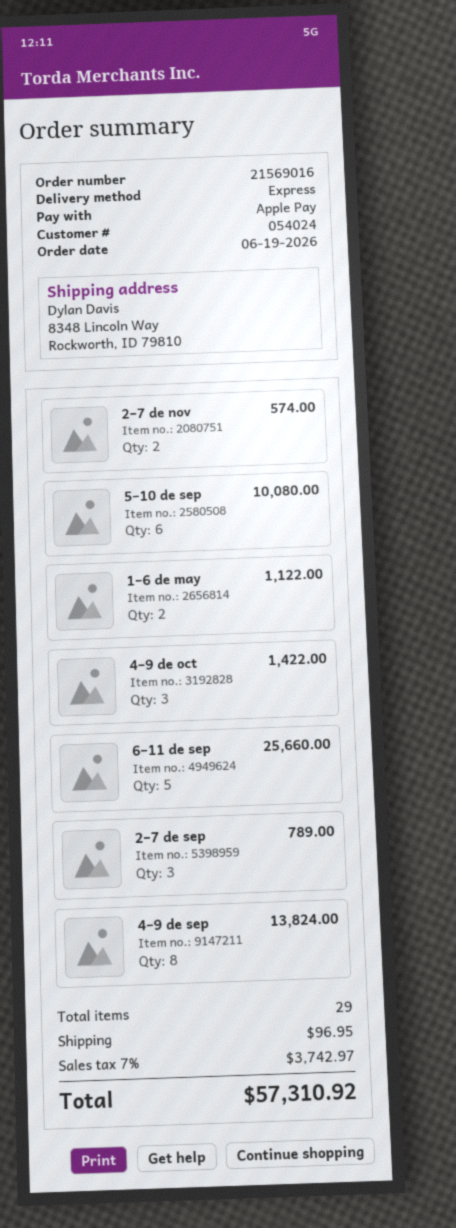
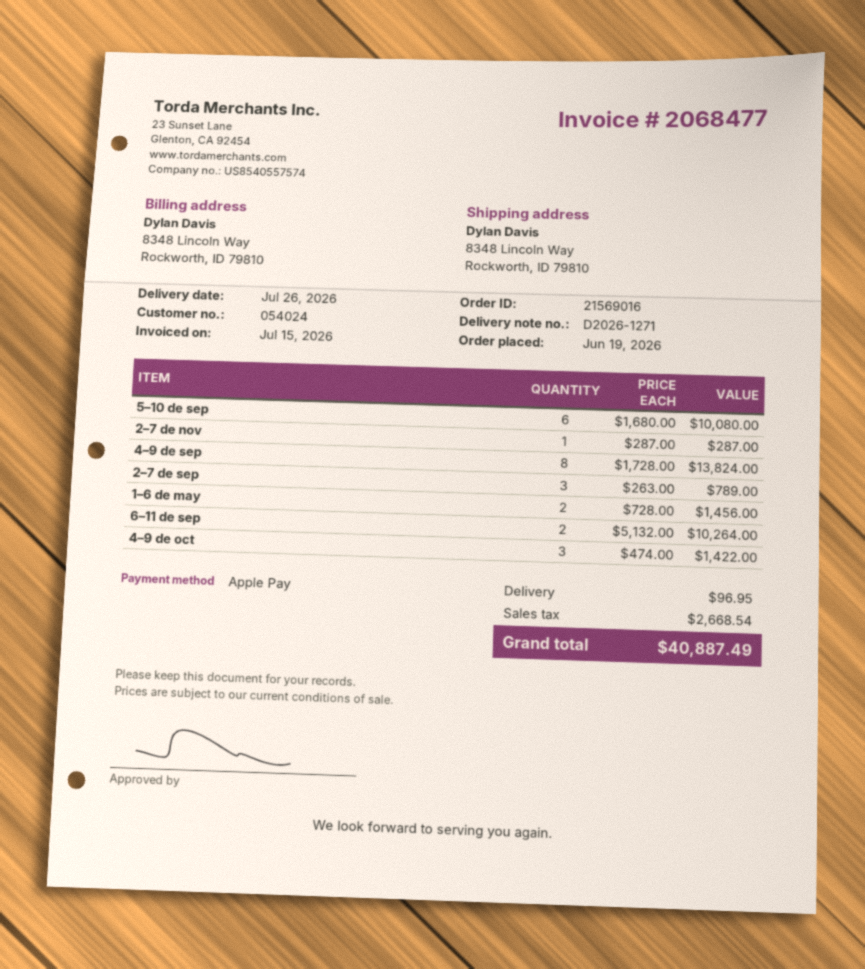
2–7 de nov: 2 for 574.00 -> 1 for 287.00
1–6 de may: 2 for 1122.00 -> 2 for 1456.00
6–11 de sep: 5 for 25660.00 -> 2 for 10264.00
tax: 3742.97 -> 2668.54
total: 57310.92 -> 40887.49

